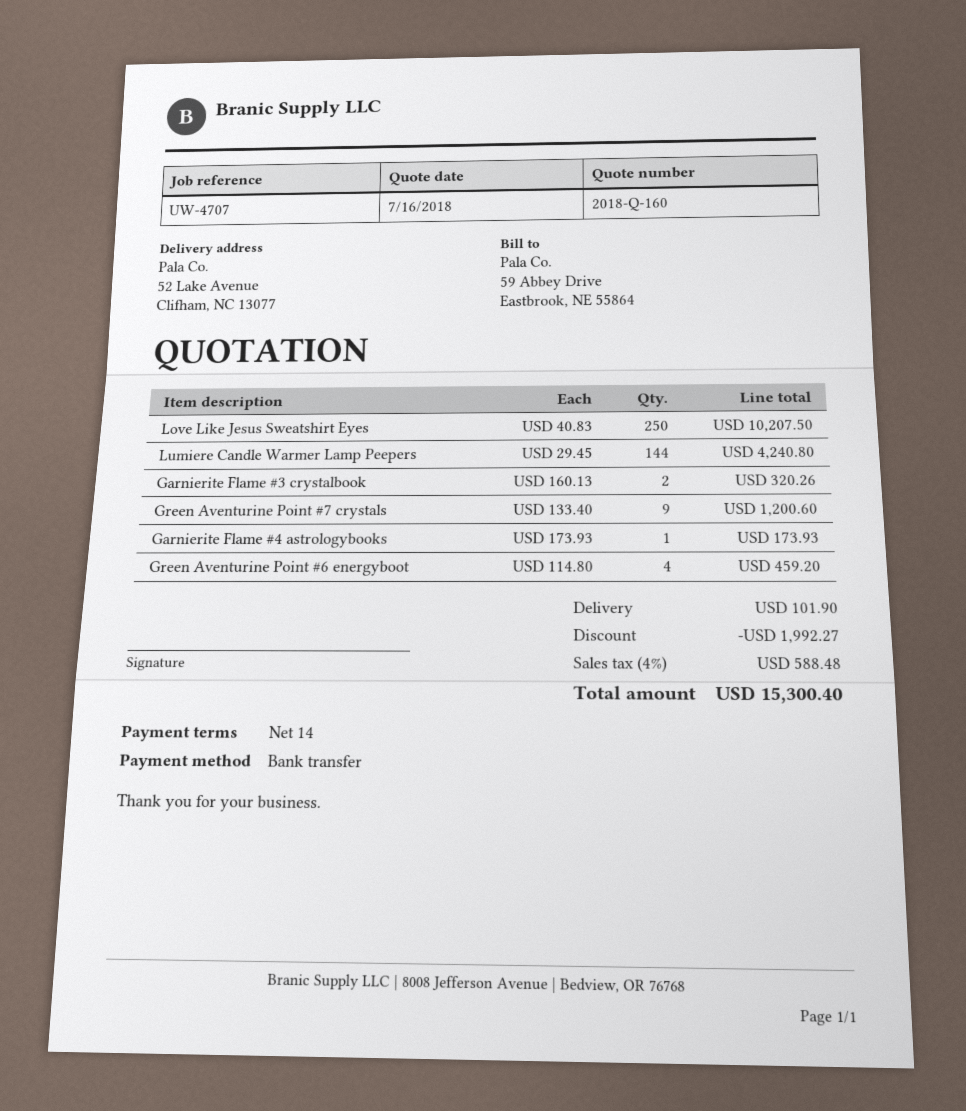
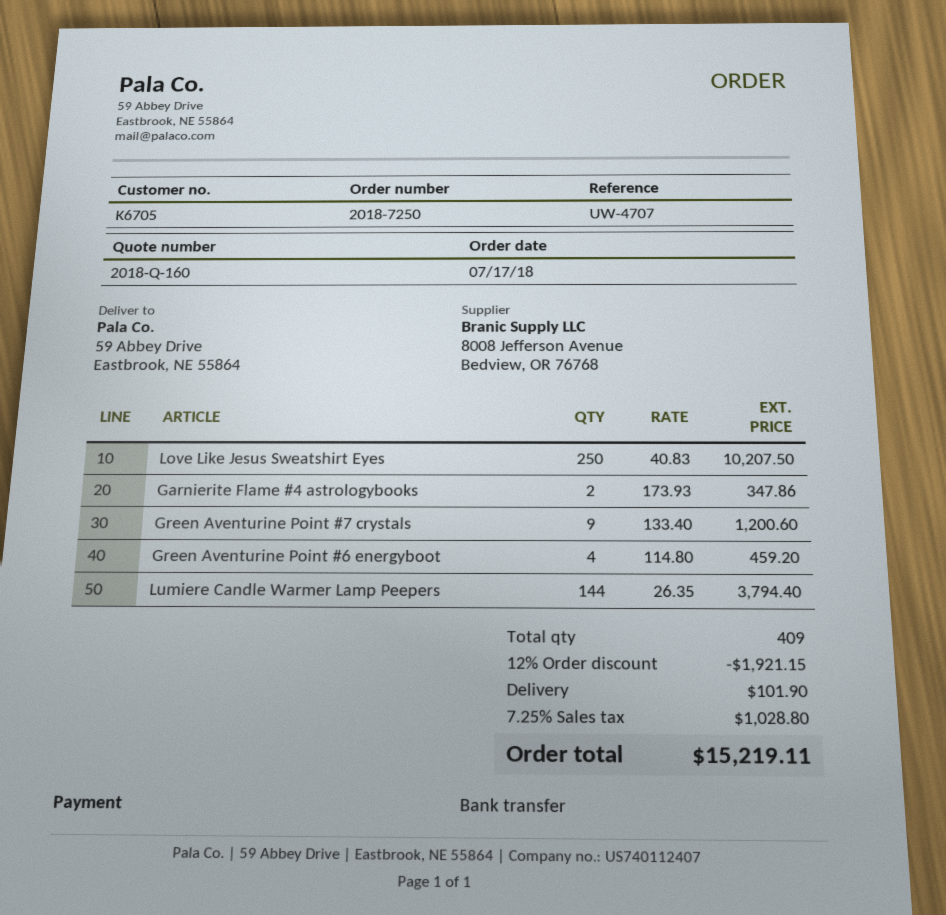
ship to: 52 Lake Avenue, Clifham, NC 13077 -> 59 Abbey Drive, Eastbrook, NE 55864
Lumiere Candle Warmer Lamp Peepers: 144 x 29.45 = 4240.80 -> 144 x 26.35 = 3794.40
Garnierite Flame #3 crystalbook: 2 x 160.13 = 320.26 -> none
Garnierite Flame #4 astrologybooks: 1 x 173.93 = 173.93 -> 2 x 173.93 = 347.86
discount: 1992.27 -> 1921.15
tax: 4% = 588.48 -> 7.25% = 1028.80
total: 15300.40 -> 15219.11

